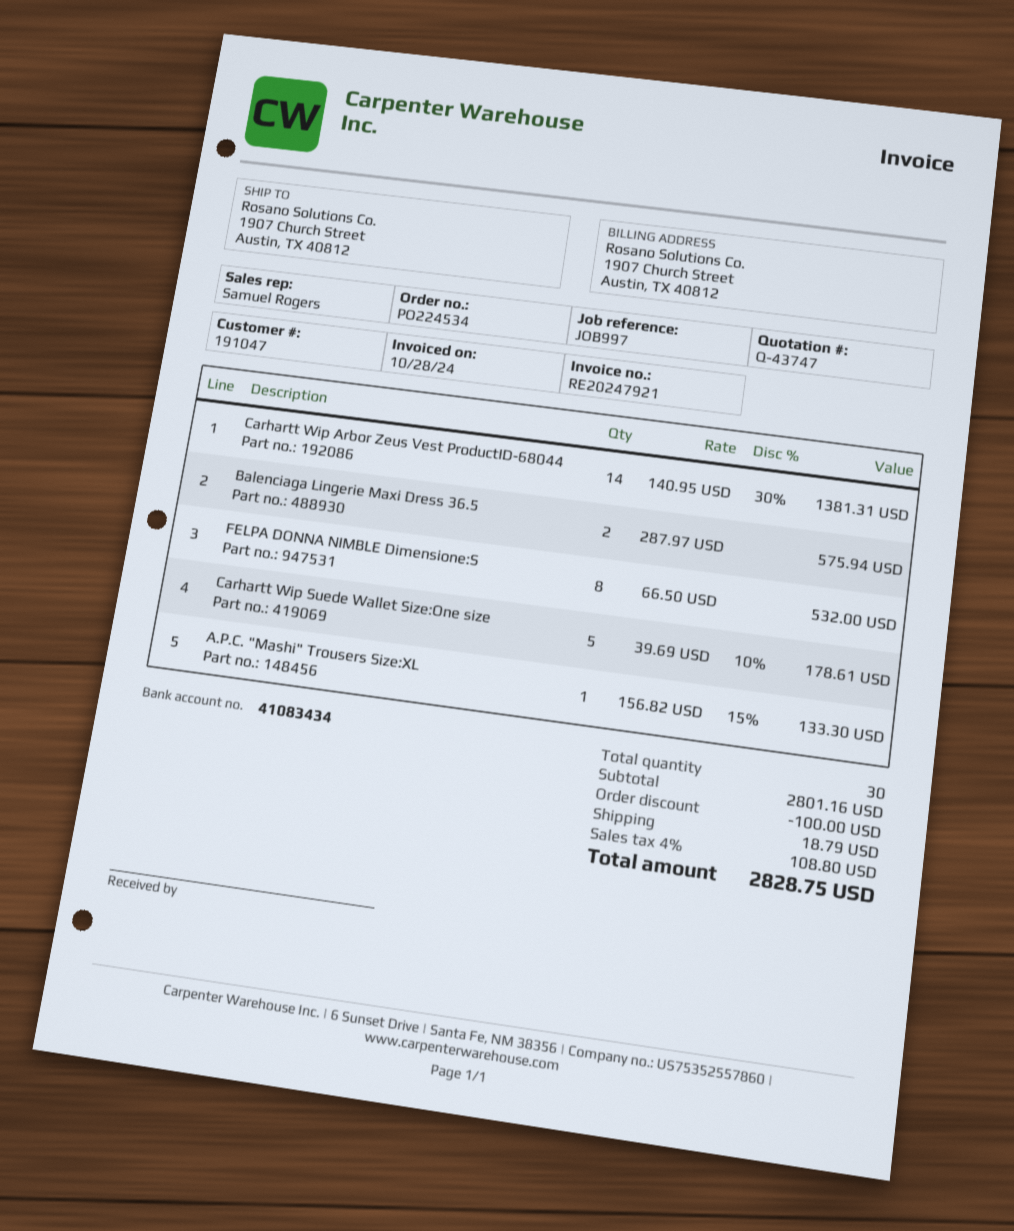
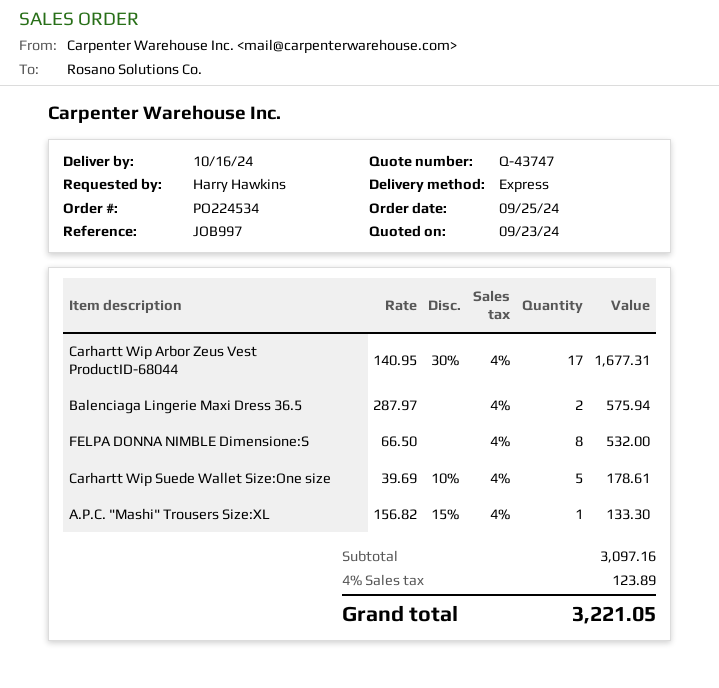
Carhartt Wip Arbor Zeus Vest ProductID-68044: 14 x 140.95 - 30% = 1381.31 -> 17 x 140.95 - 30% = 1677.31
subtotal: 2801.16 -> 3097.16
discount: 100.00 -> none
shipping: 18.79 -> none
tax: 4% = 108.80 -> 4% = 123.89
total: 2828.75 -> 3221.05

